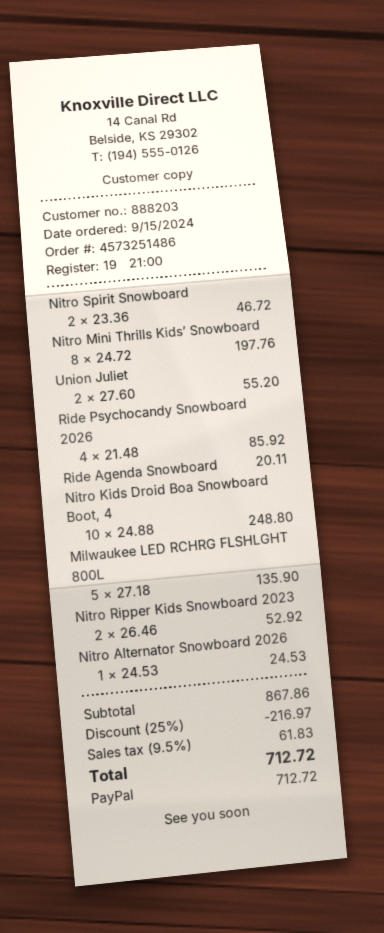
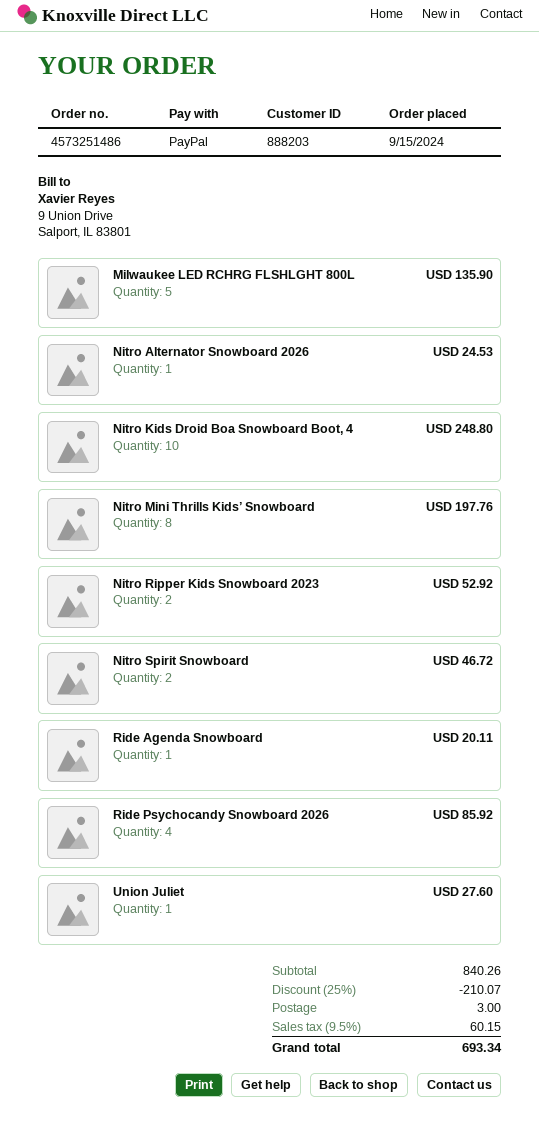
Union Juliet: 2 for 55.20 -> 1 for 27.60
subtotal: 867.86 -> 840.26
discount: 25% = 216.97 -> 25% = 210.07
shipping: none -> 3.00
tax: 9.5% = 61.83 -> 9.5% = 60.15
total: 712.72 -> 693.34

